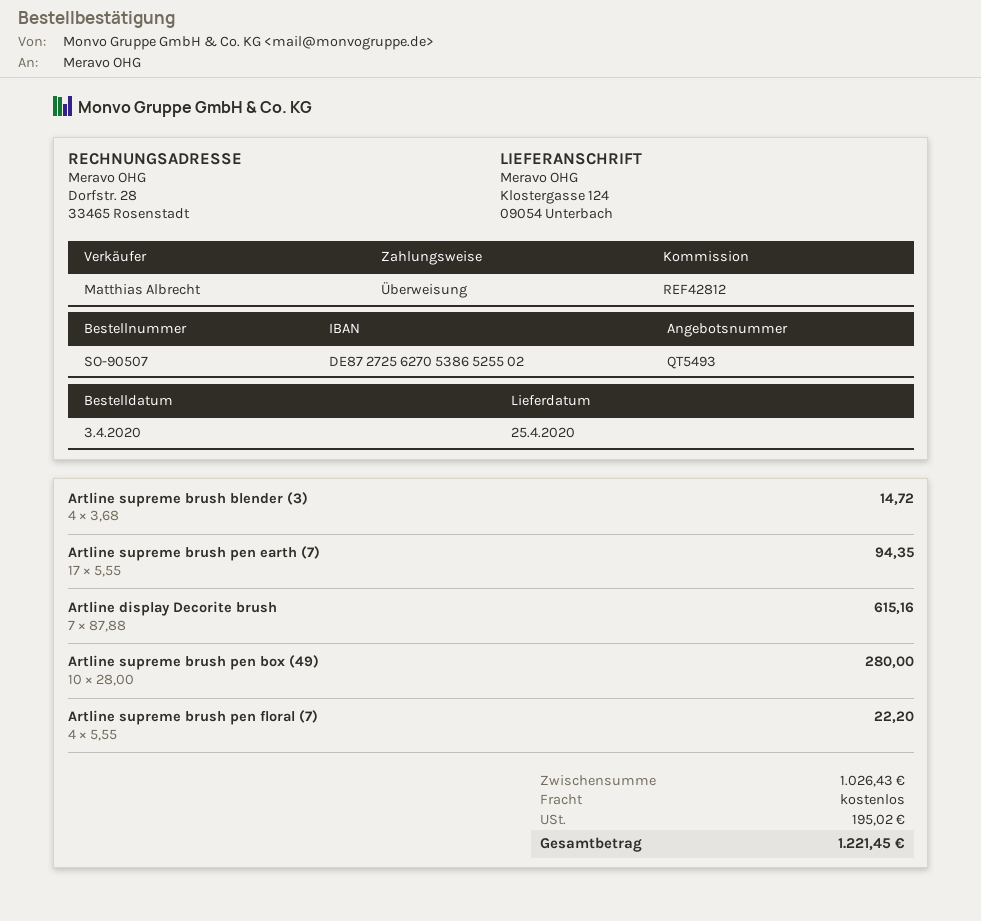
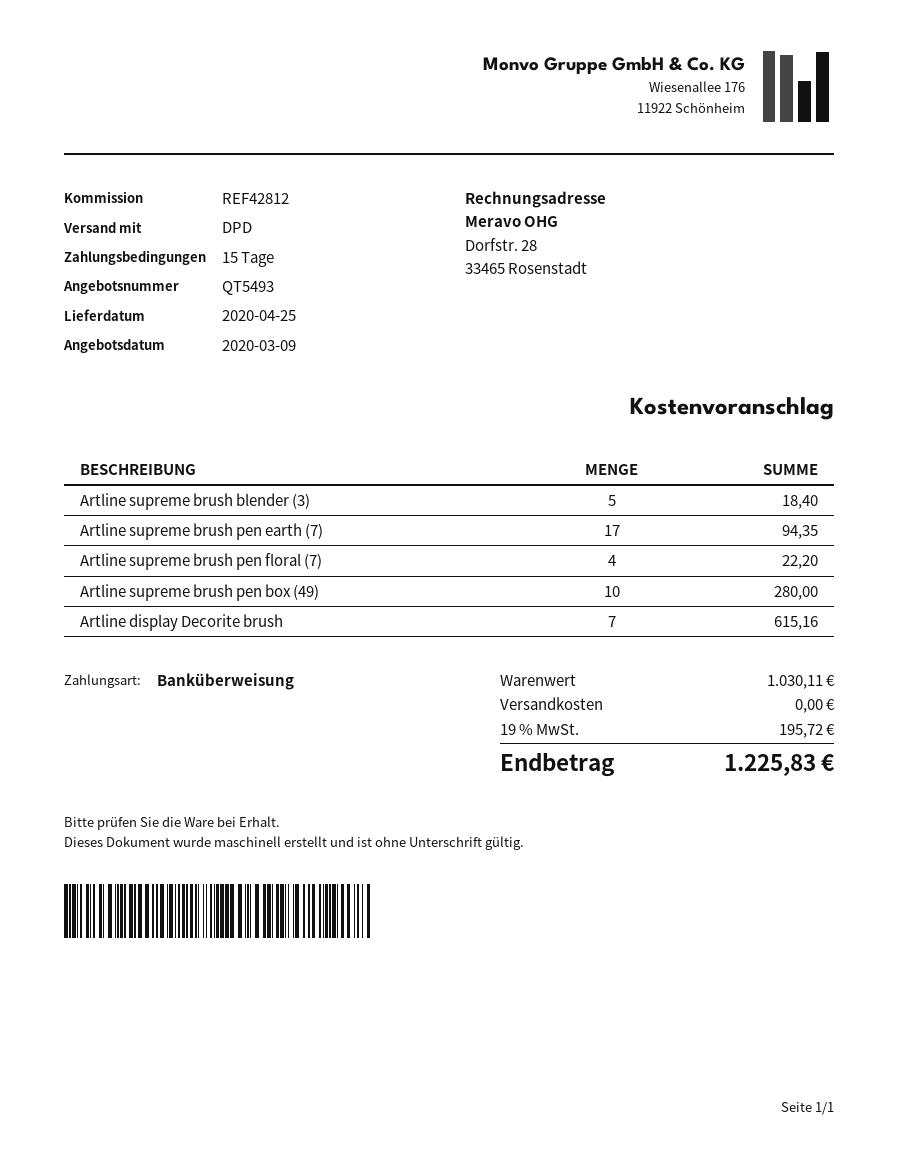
Artline supreme brush blender (3): 4 for 14.72 -> 5 for 18.40
subtotal: 1026.43 -> 1030.11
tax: 195.02 -> 195.72
total: 1221.45 -> 1225.83

